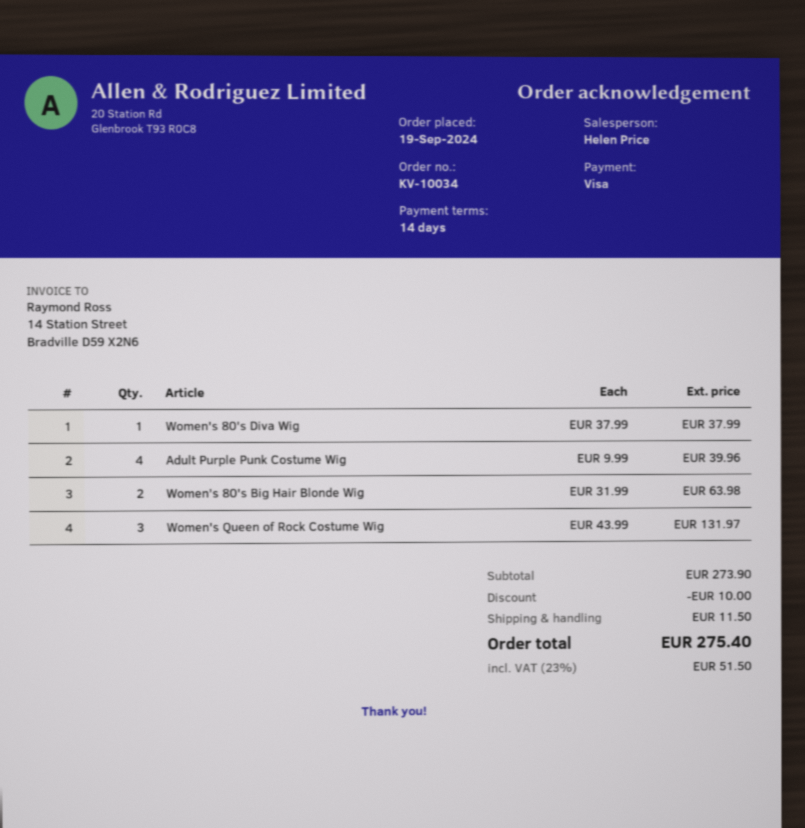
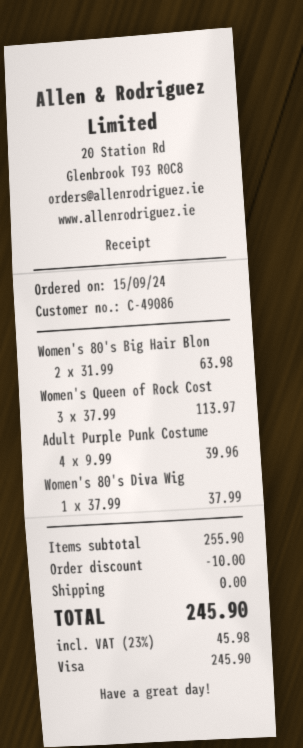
order date: 2024-09-19 -> 2024-09-15
Women's Queen of Rock Costume Wig: 3 x 43.99 = 131.97 -> 3 x 37.99 = 113.97
subtotal: 273.90 -> 255.90
shipping: 11.50 -> 0.00
tax: 23% = 51.50 -> 23% = 45.98
total: 275.40 -> 245.90

